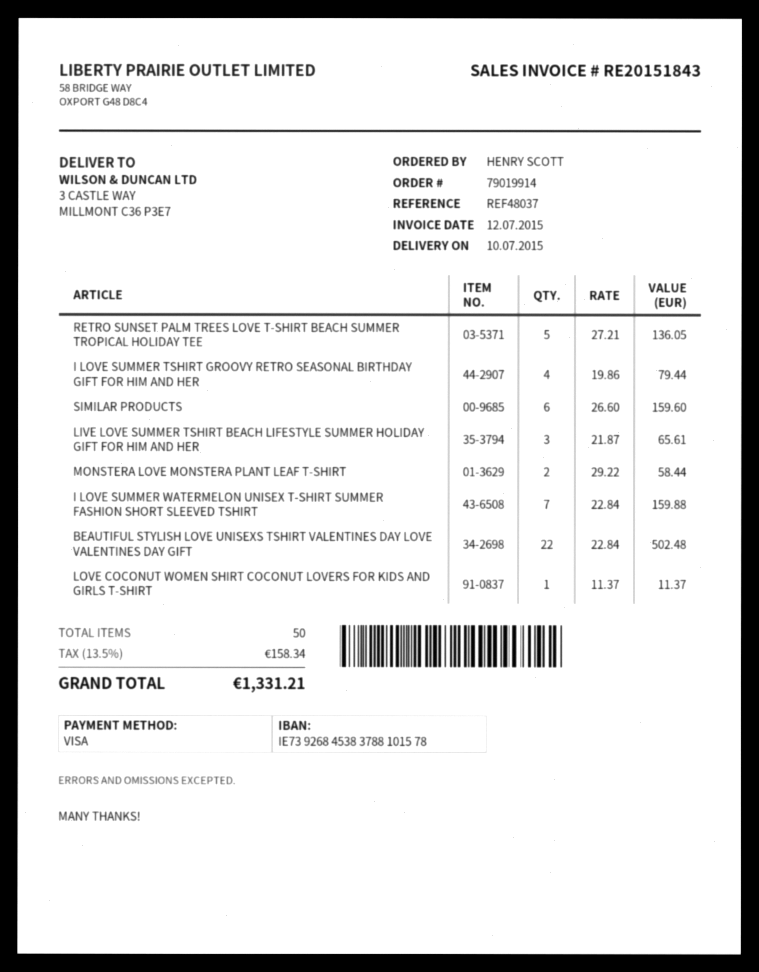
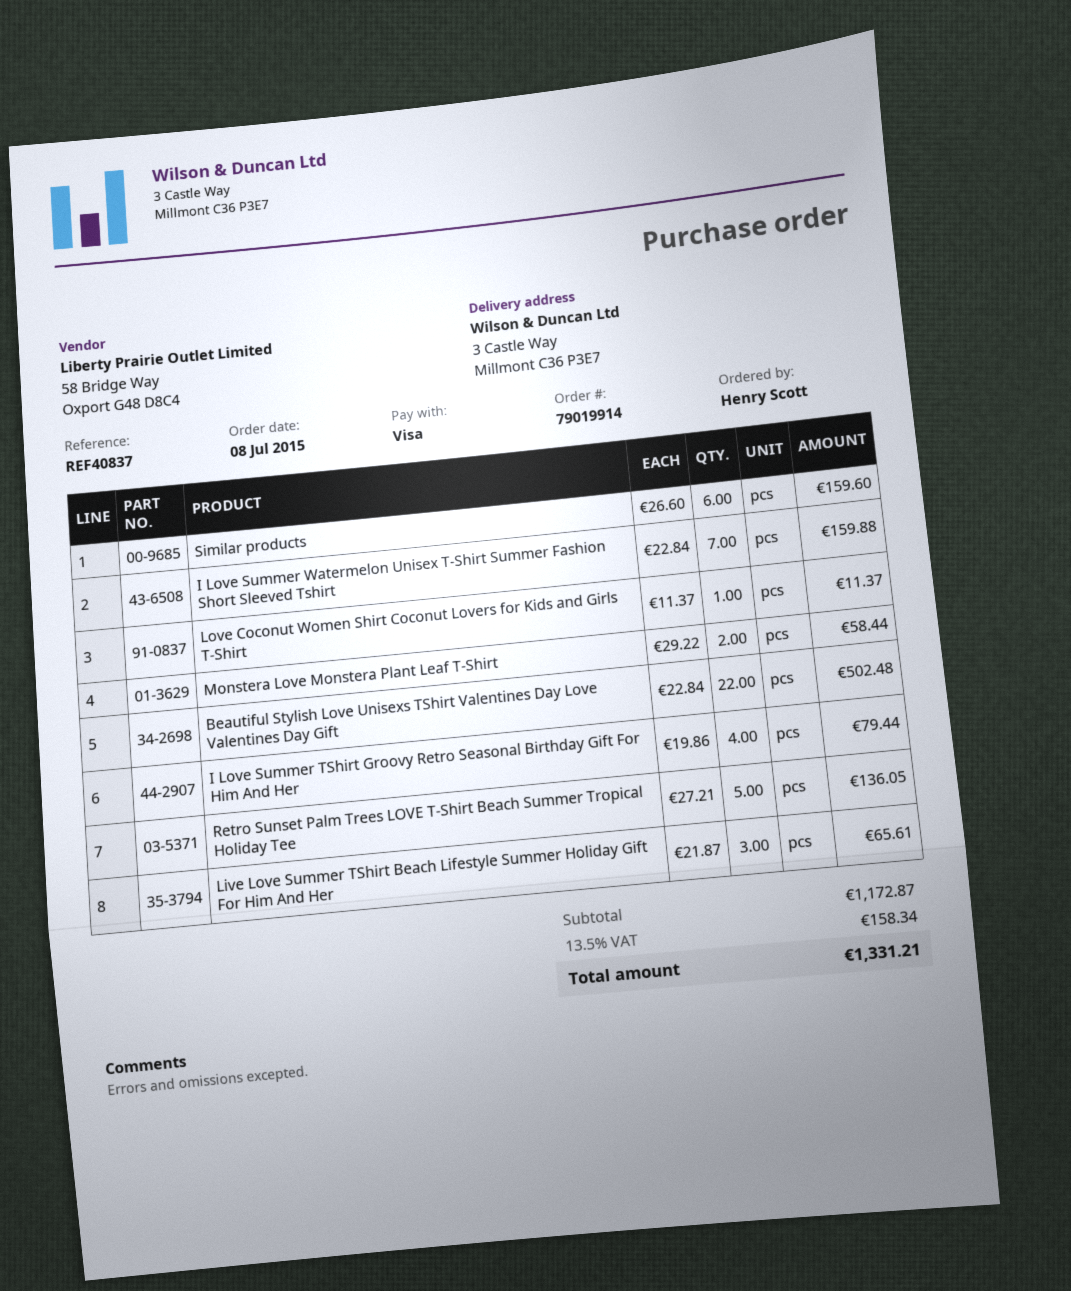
reference: REF48037 -> REF40837

